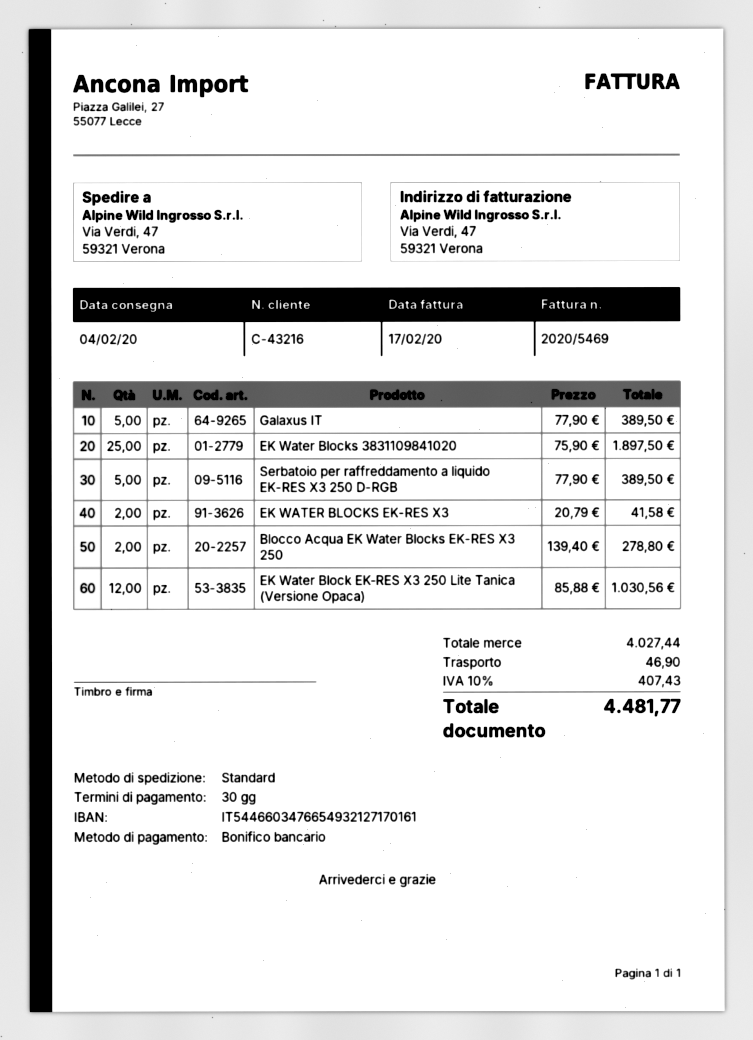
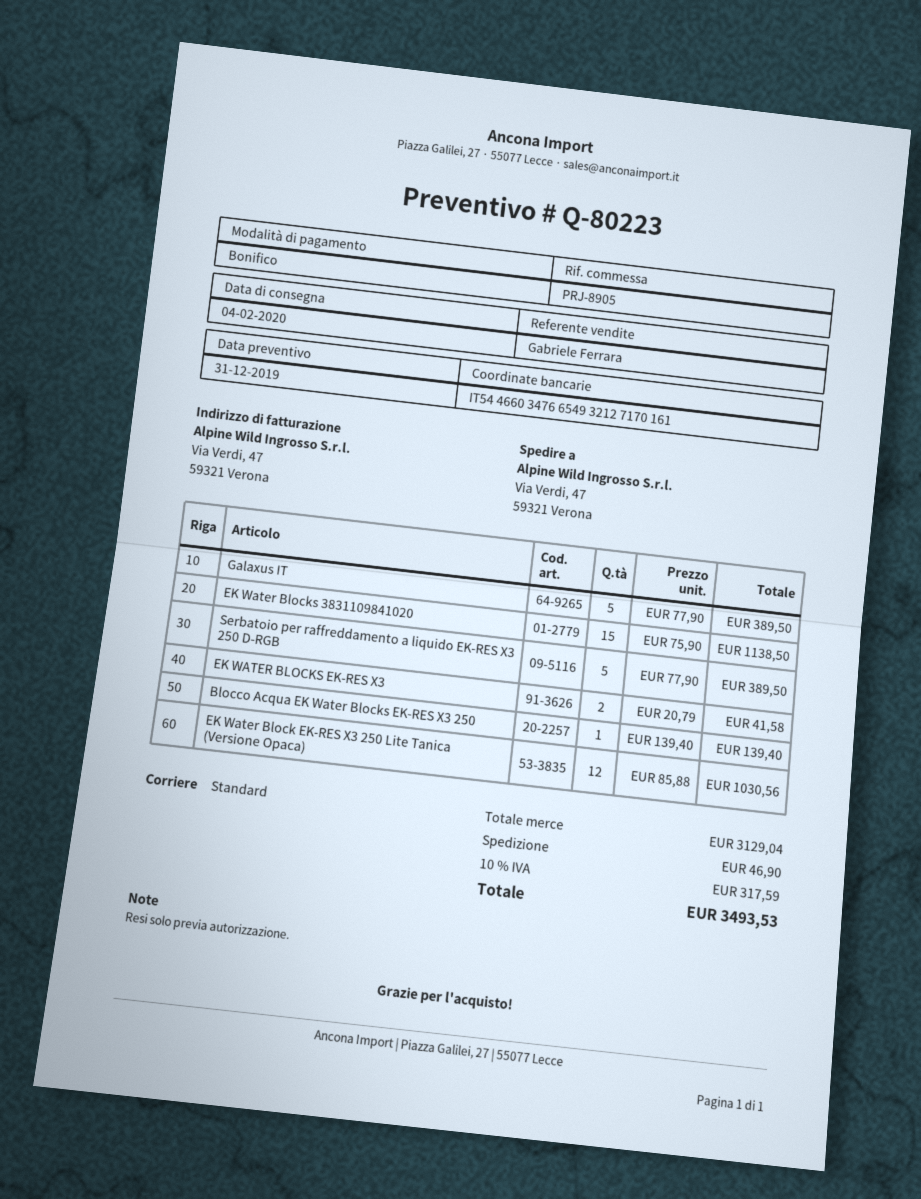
EK Water Blocks 3831109841020: 25 x 75.90 = 1897.50 -> 15 x 75.90 = 1138.50
Blocco Acqua EK Water Blocks EK-RES X3 250: 2 x 139.40 = 278.80 -> 1 x 139.40 = 139.40
subtotal: 4027.44 -> 3129.04
tax: 10% = 407.43 -> 10% = 317.59
total: 4481.77 -> 3493.53

